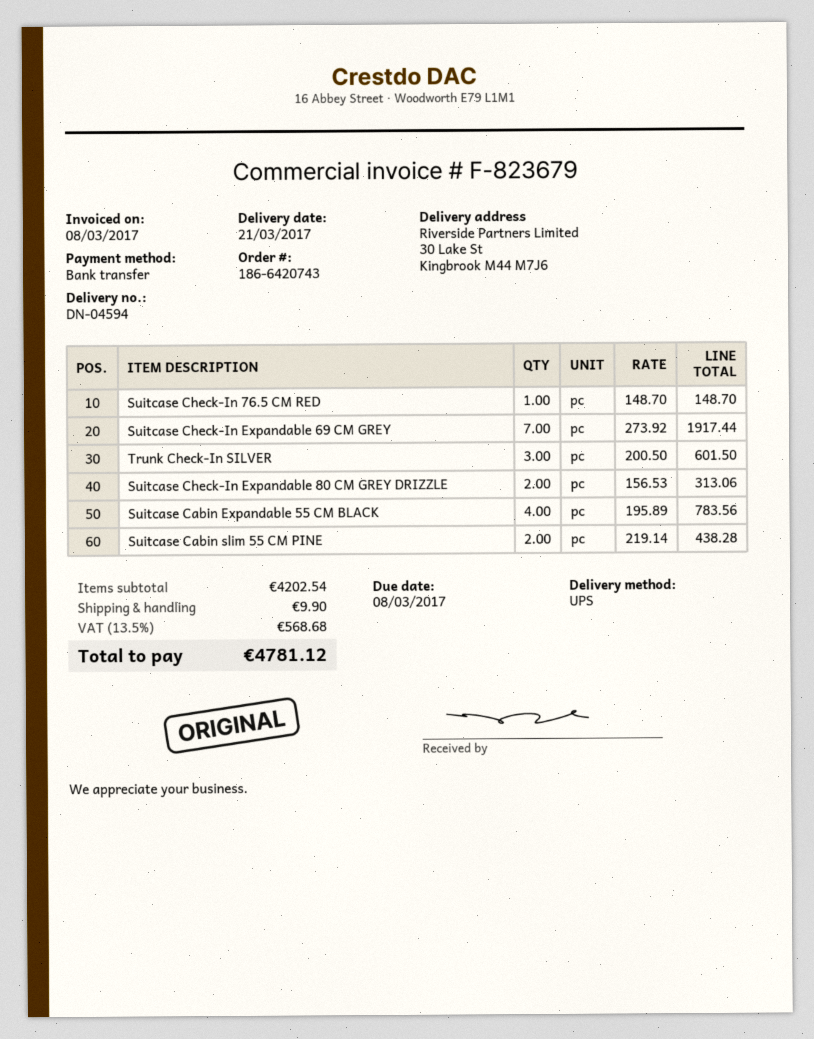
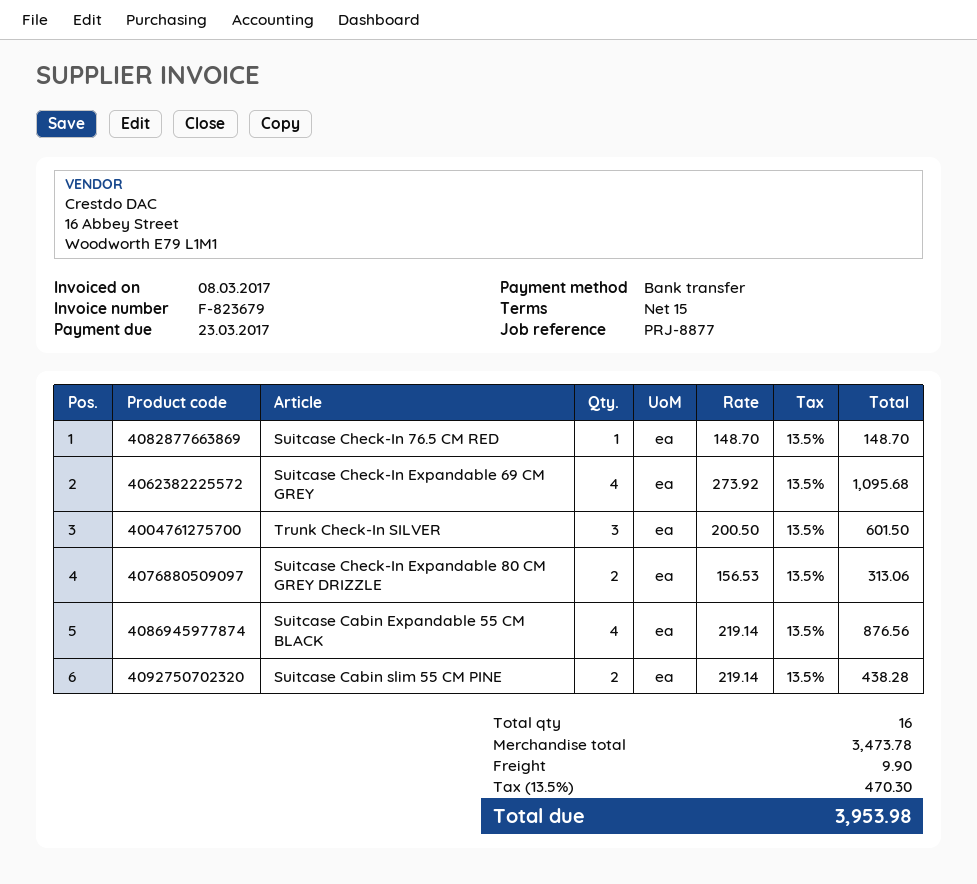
due date: 2017-03-08 -> 2017-03-23
Suitcase Check-In Expandable 69 CM GREY: 7 x 273.92 = 1917.44 -> 4 x 273.92 = 1095.68
Suitcase Cabin Expandable 55 CM BLACK: 4 x 195.89 = 783.56 -> 4 x 219.14 = 876.56
subtotal: 4202.54 -> 3473.78
tax: 13.5% = 568.68 -> 13.5% = 470.30
total: 4781.12 -> 3953.98

